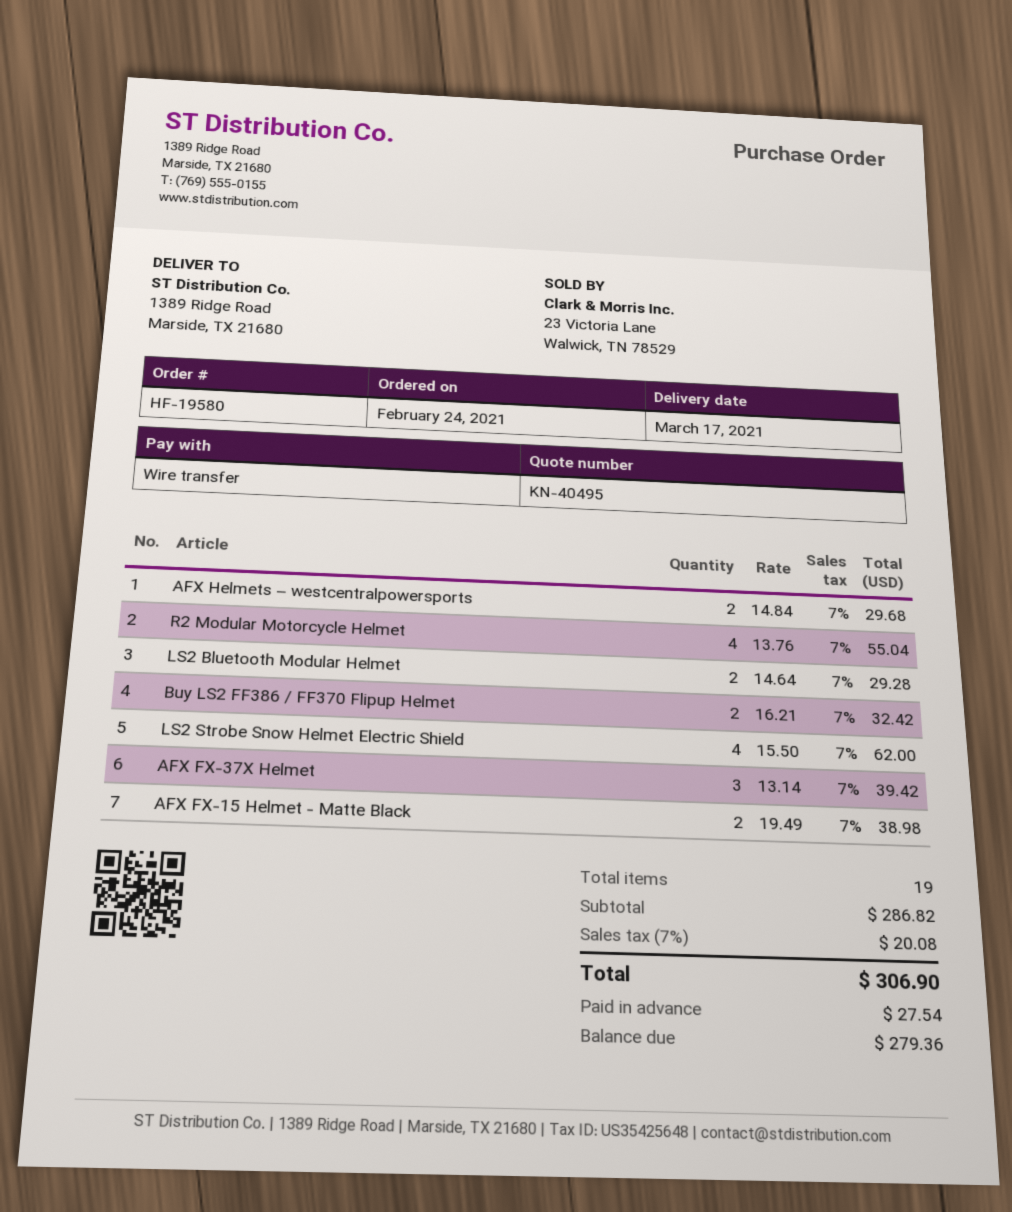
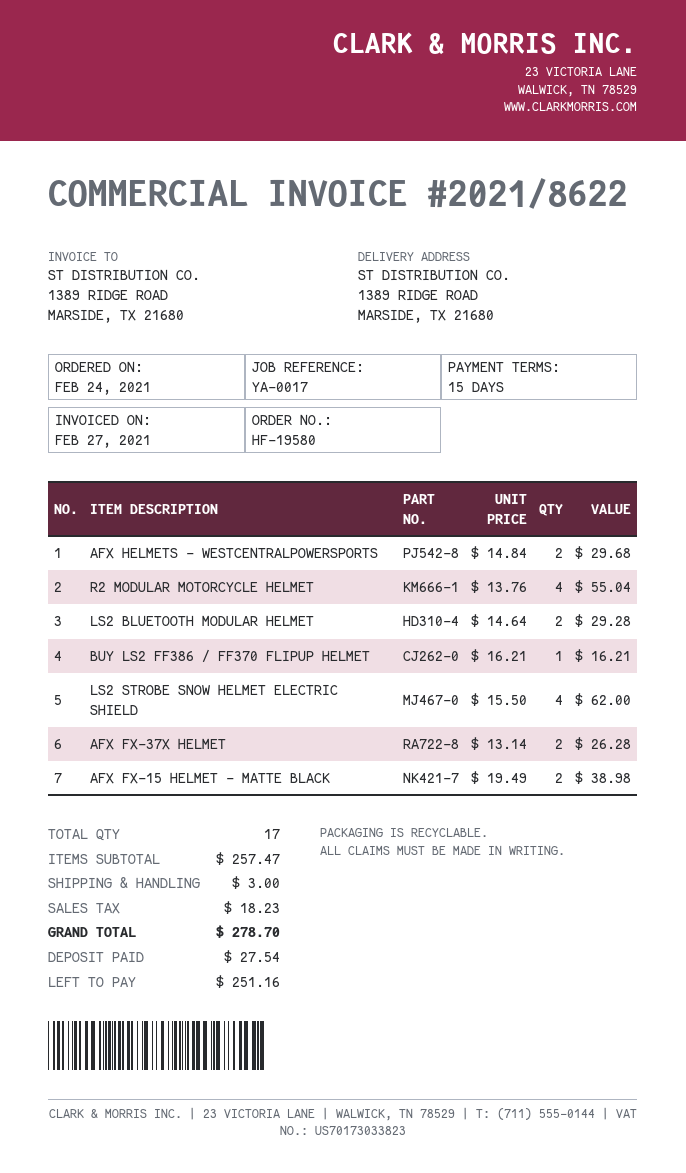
Buy LS2 FF386 / FF370 Flipup Helmet: 2 x 16.21 = 32.42 -> 1 x 16.21 = 16.21
AFX FX-37X Helmet: 3 x 13.14 = 39.42 -> 2 x 13.14 = 26.28
total quantity: 19 -> 17
subtotal: 286.82 -> 257.47
shipping: none -> 3.00
tax: 20.08 -> 18.23
total: 306.90 -> 278.70
balance: 279.36 -> 251.16

